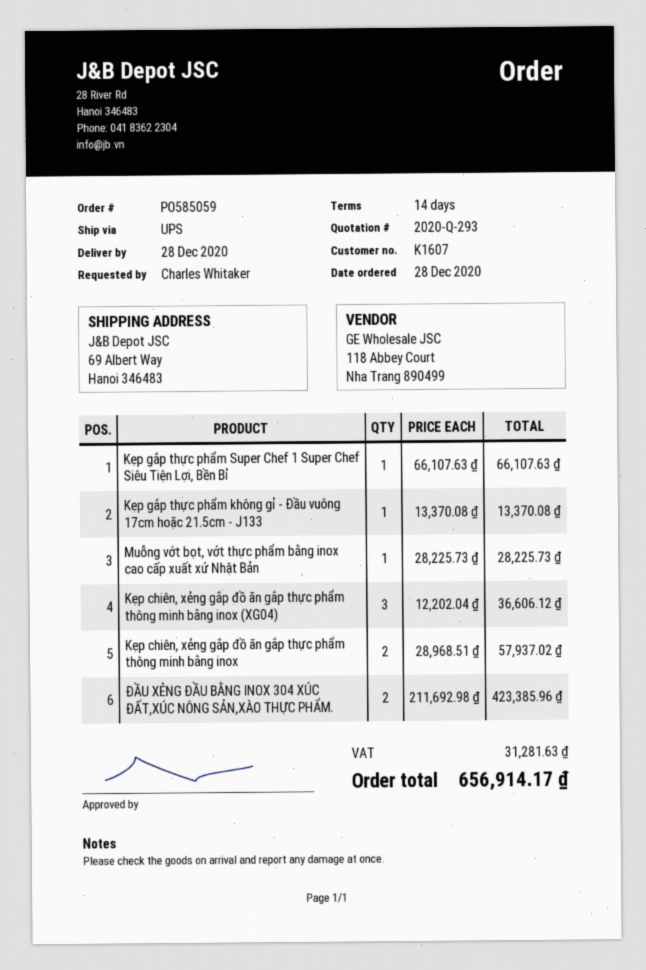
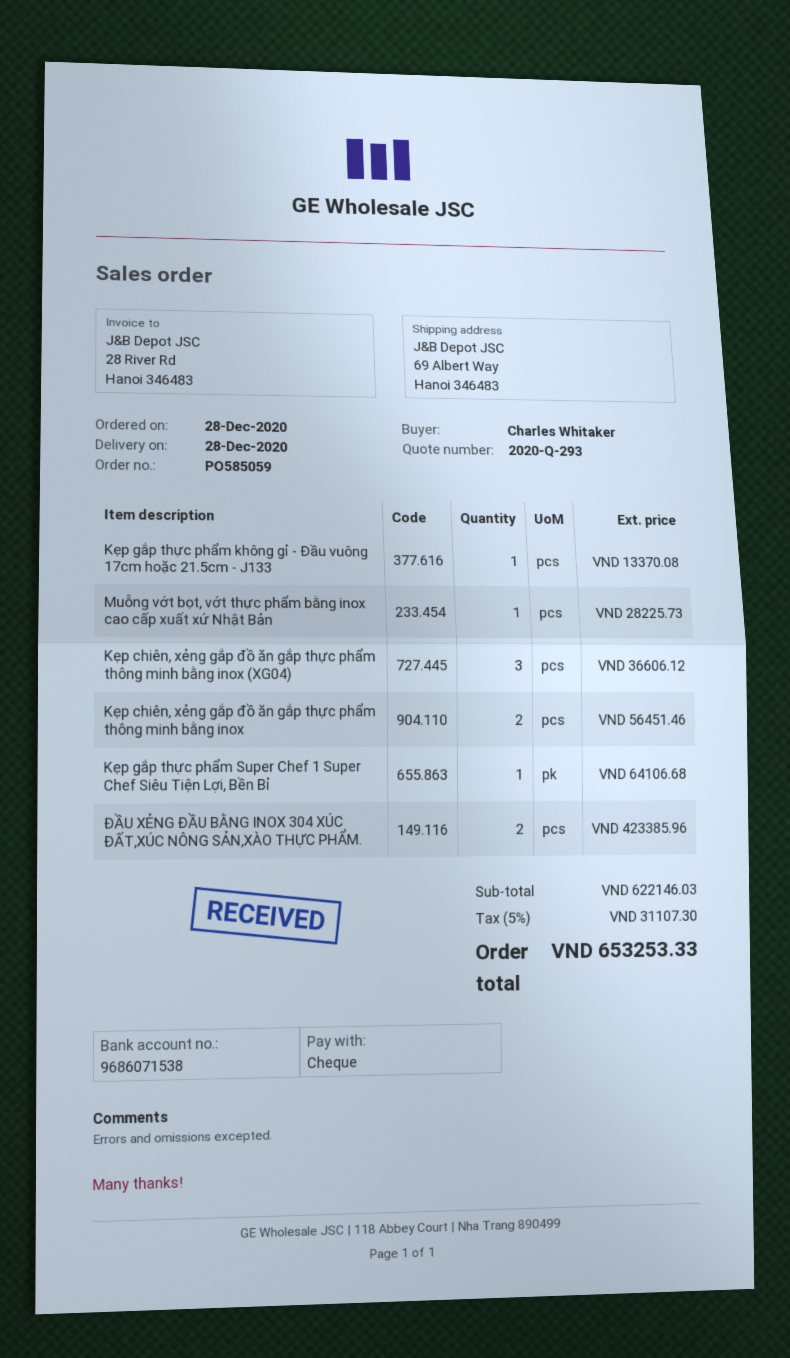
Kẹp gắp thực phẩm Super Chef 1 Super Chef Siêu Tiện Lợi, Bền Bỉ: 1 for 66107.63 -> 1 for 64106.68
Kẹp chiên, xẻng gắp đồ ăn gắp thực phẩm thông minh bằng inox: 2 for 57937.02 -> 2 for 56451.46
tax: 31281.63 -> 31107.30
total: 656914.17 -> 653253.33

